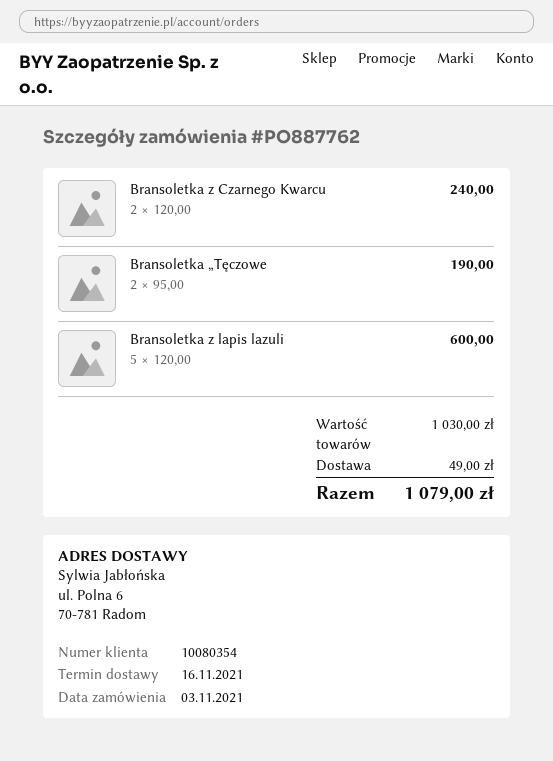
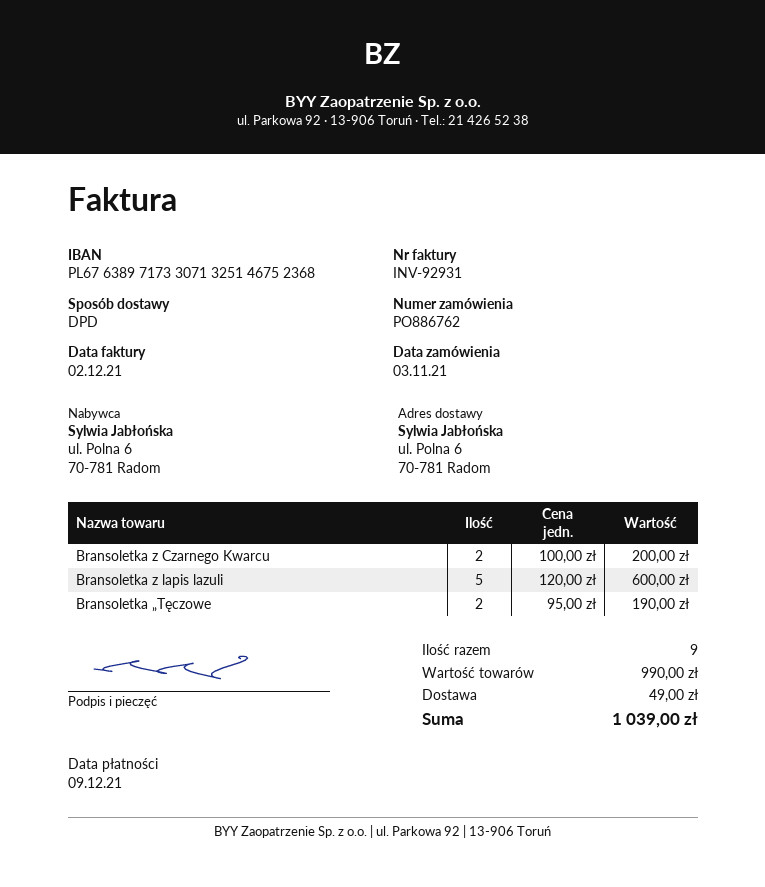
order number: PO887762 -> PO886762
Bransoletka z Czarnego Kwarcu: 2 x 120.00 = 240.00 -> 2 x 100.00 = 200.00
subtotal: 1030.00 -> 990.00
total: 1079.00 -> 1039.00

